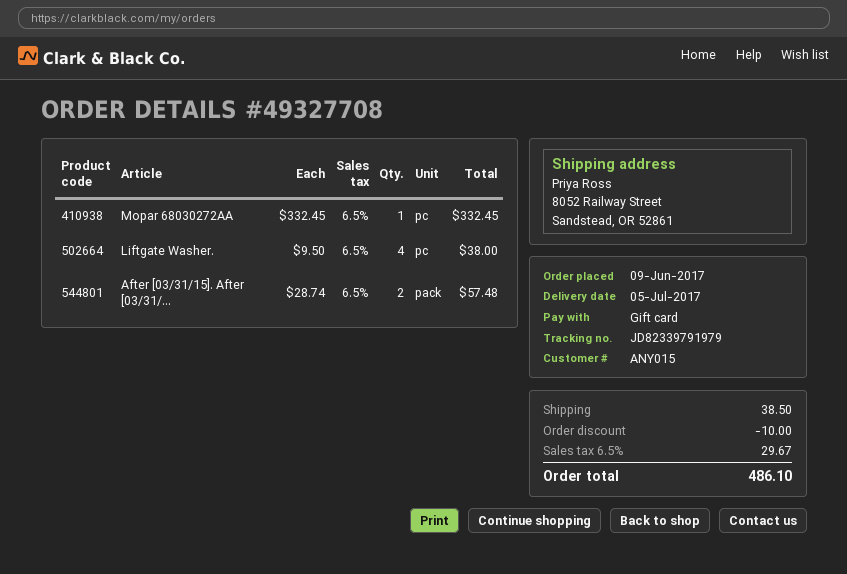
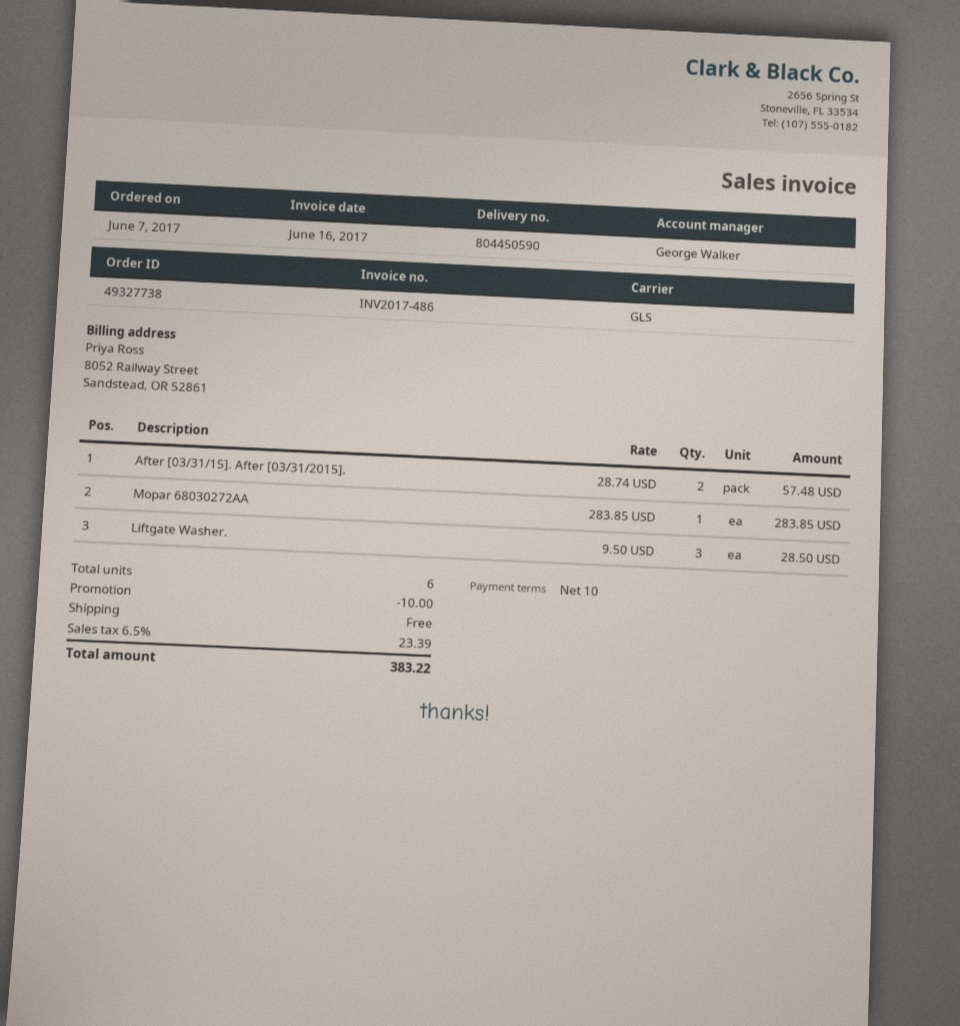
order number: 49327708 -> 49327738
order date: 2017-06-09 -> 2017-06-07
Mopar 68030272AA: 1 x 332.45 = 332.45 -> 1 x 283.85 = 283.85
Liftgate Washer.: 4 x 9.50 = 38.00 -> 3 x 9.50 = 28.50
shipping: 38.50 -> 0.00
tax: 6.5% = 29.67 -> 6.5% = 23.39
total: 486.10 -> 383.22

